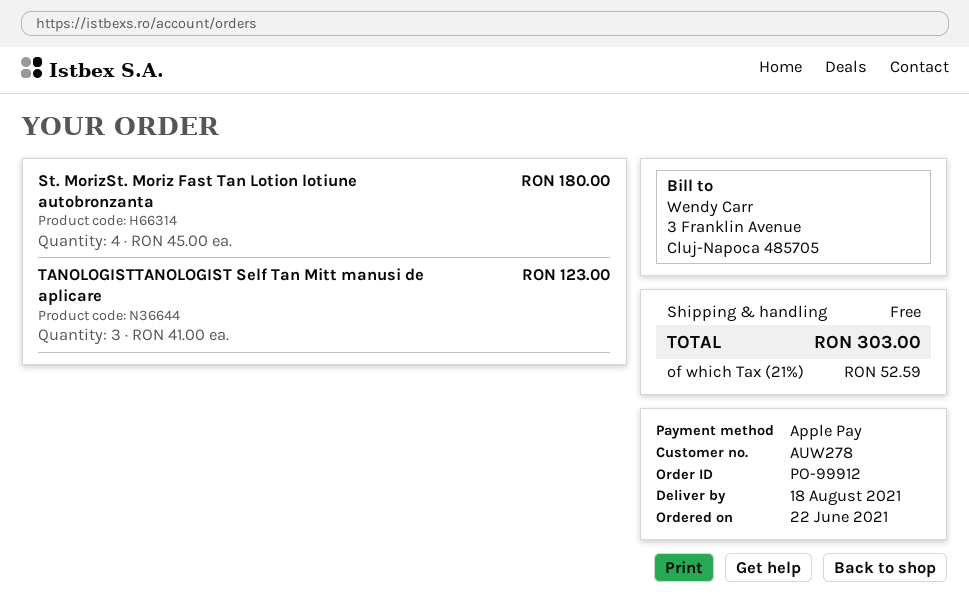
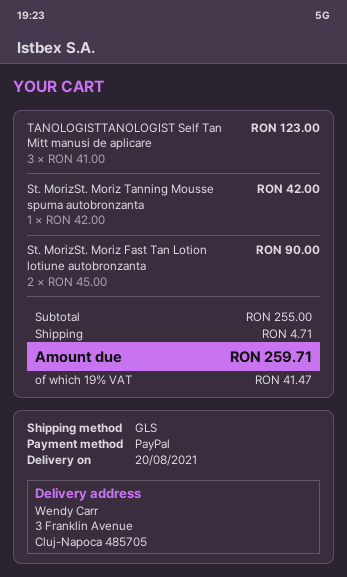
delivery date: 2021-08-18 -> 2021-08-20
payment method: Apple Pay -> PayPal
St. MorizSt. Moriz Fast Tan Lotion lotiune autobronzanta: 4 x 45.00 = 180.00 -> 2 x 45.00 = 90.00
St. MorizSt. Moriz Tanning Mousse spuma autobronzanta: none -> 1 x 42.00 = 42.00
shipping: 0.00 -> 4.71
tax: 21% = 52.59 -> 19% = 41.47
total: 303.00 -> 259.71

